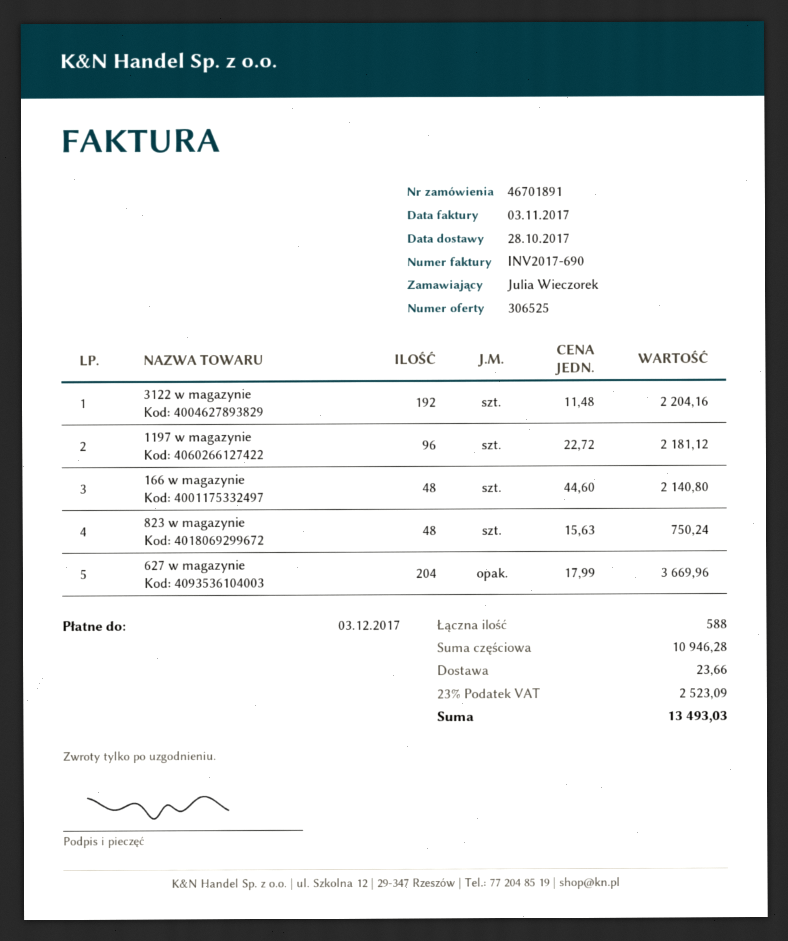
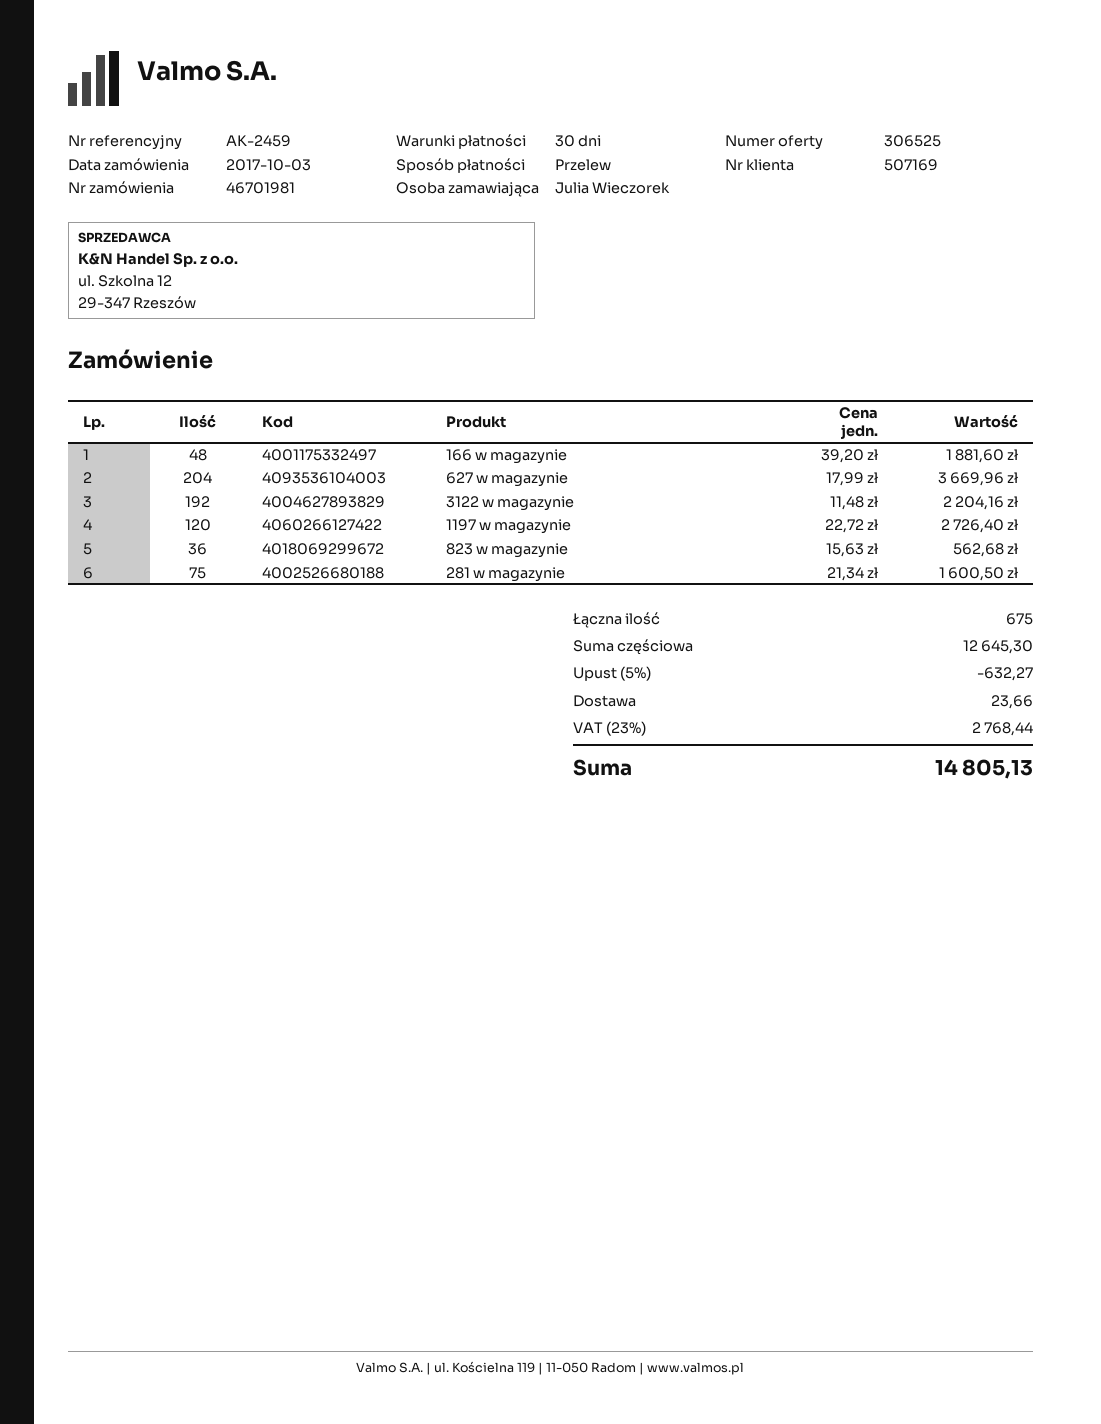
order number: 46701891 -> 46701981
1197 w magazynie: 96 x 22.72 = 2181.12 -> 120 x 22.72 = 2726.40
166 w magazynie: 48 x 44.60 = 2140.80 -> 48 x 39.20 = 1881.60
823 w magazynie: 48 x 15.63 = 750.24 -> 36 x 15.63 = 562.68
281 w magazynie: none -> 75 x 21.34 = 1600.50
total quantity: 588 -> 675
subtotal: 10946.28 -> 12645.30
discount: none -> 5% = 632.27
tax: 23% = 2523.09 -> 23% = 2768.44
total: 13493.03 -> 14805.13

